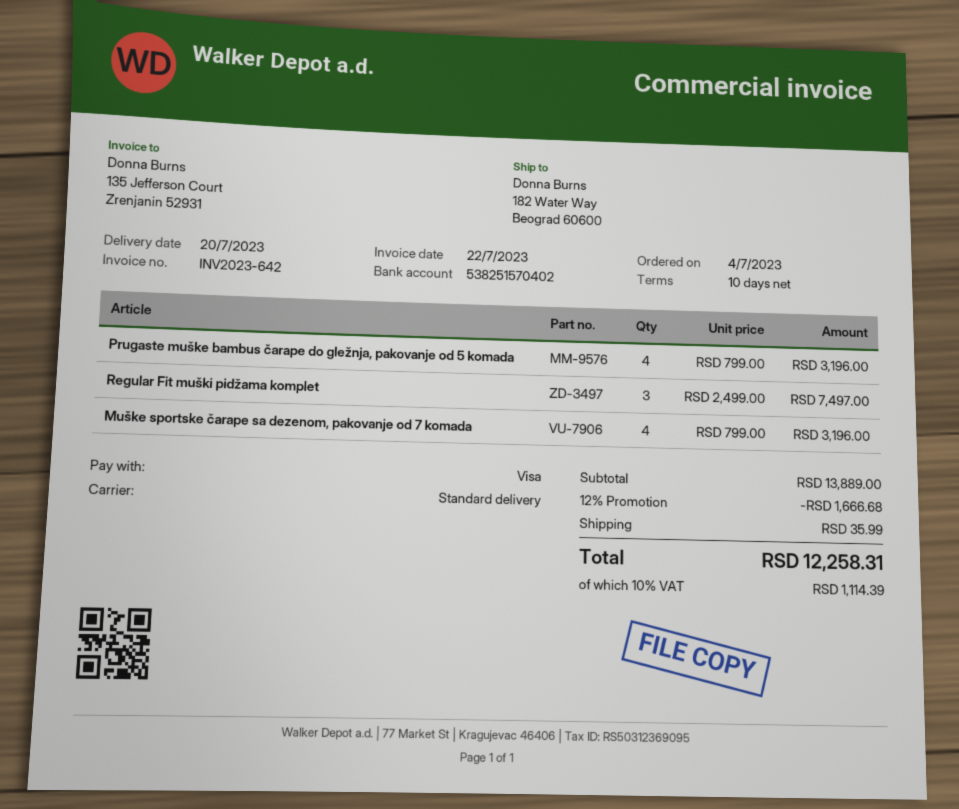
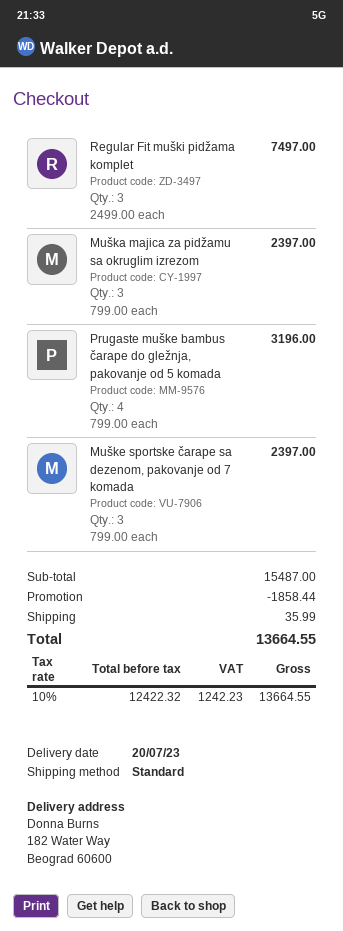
Muške sportske čarape sa dezenom, pakovanje od 7 komada: 4 x 799.00 = 3196.00 -> 3 x 799.00 = 2397.00
Muška majica za pidžamu sa okruglim izrezom: none -> 3 x 799.00 = 2397.00
subtotal: 13889.00 -> 15487.00
discount: 1666.68 -> 1858.44
tax: 10% = 1114.39 -> 10% = 1242.23
total: 12258.31 -> 13664.55

